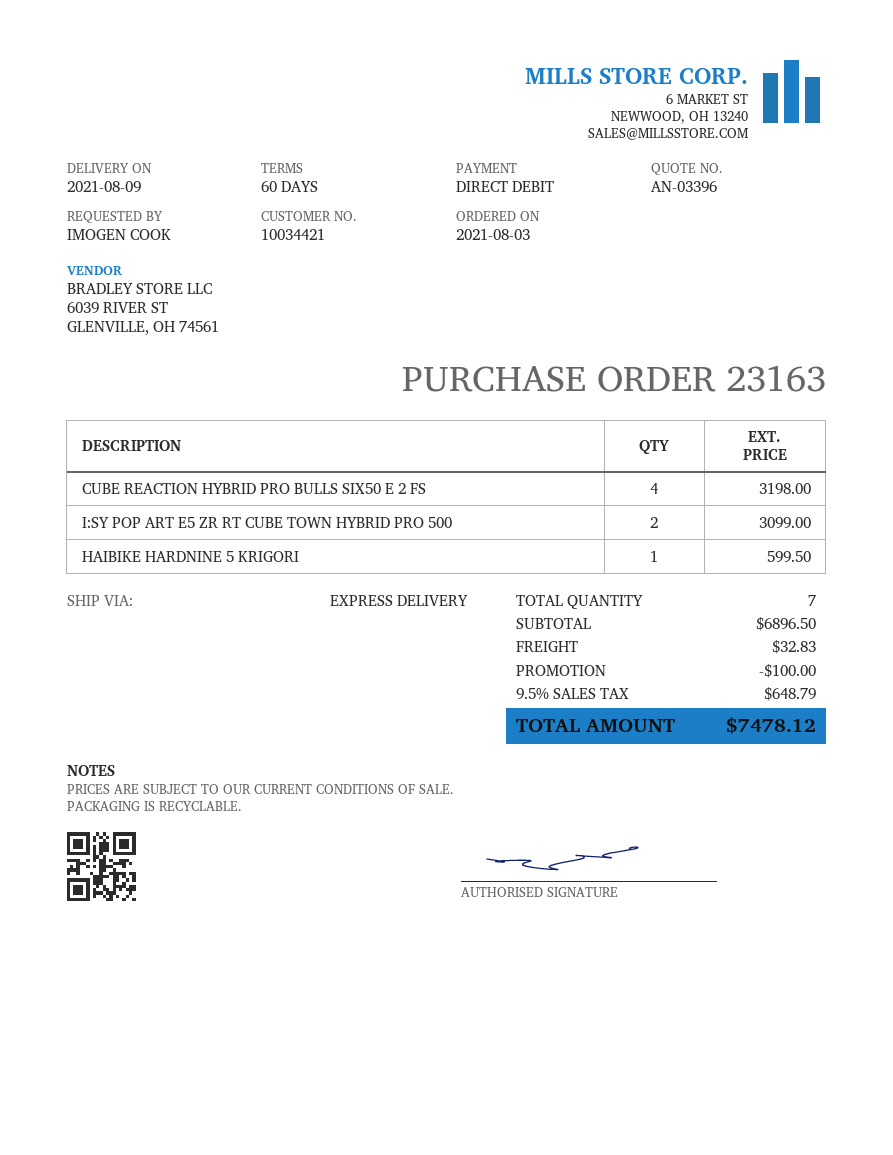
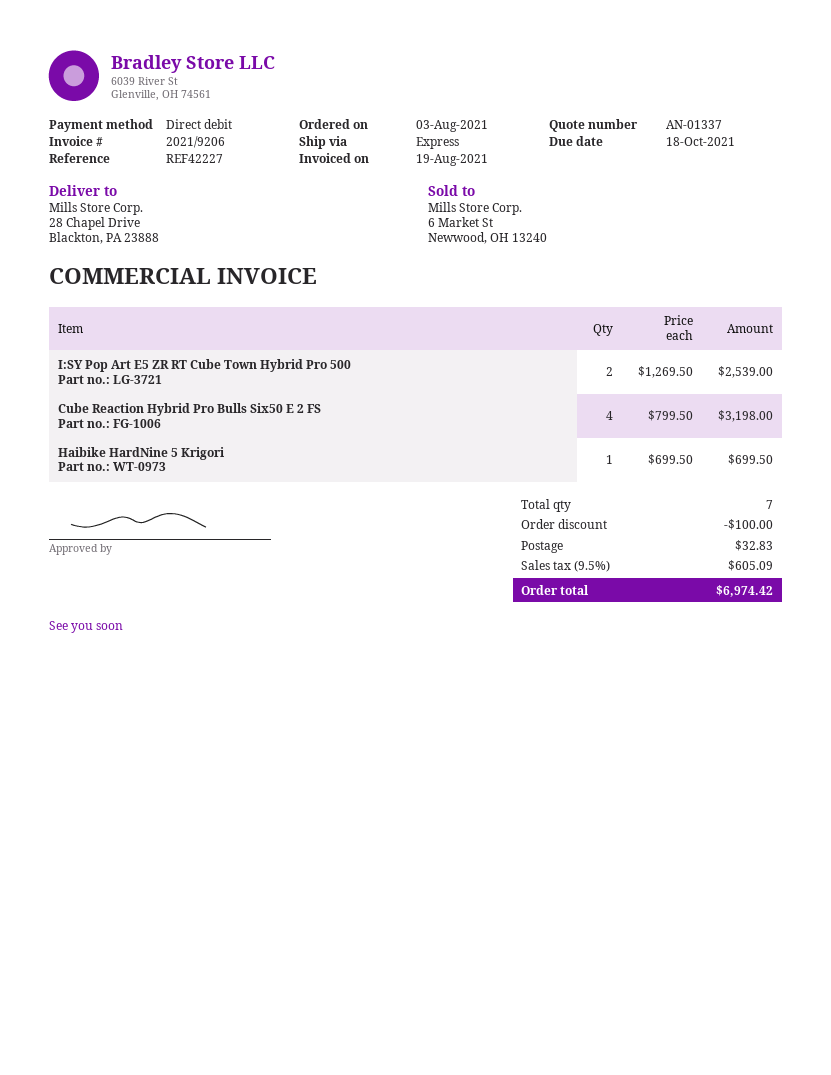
quote number: AN-03396 -> AN-01337
I:SY POP ART E5 ZR RT CUBE TOWN HYBRID PRO 500: 2 for 3099.00 -> 2 for 2539.00
HAIBIKE HARDNINE 5 KRIGORI: 1 for 599.50 -> 1 for 699.50
tax: 9.5% = 648.79 -> 9.5% = 605.09
total: 7478.12 -> 6974.42

